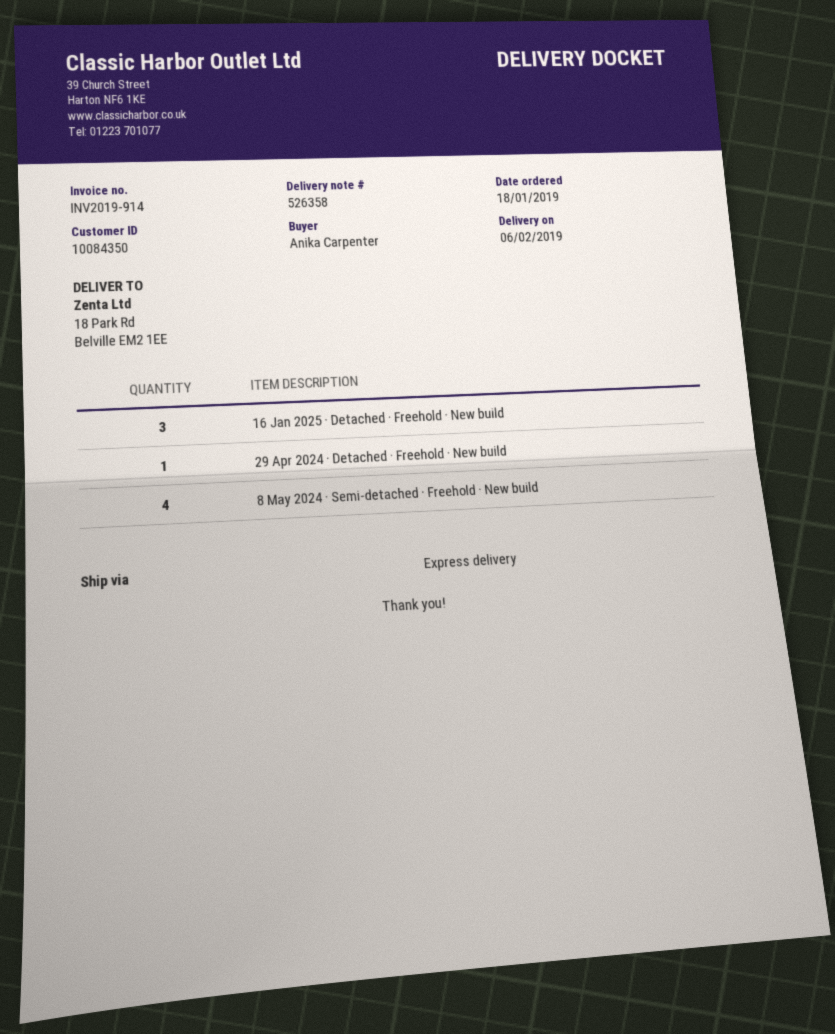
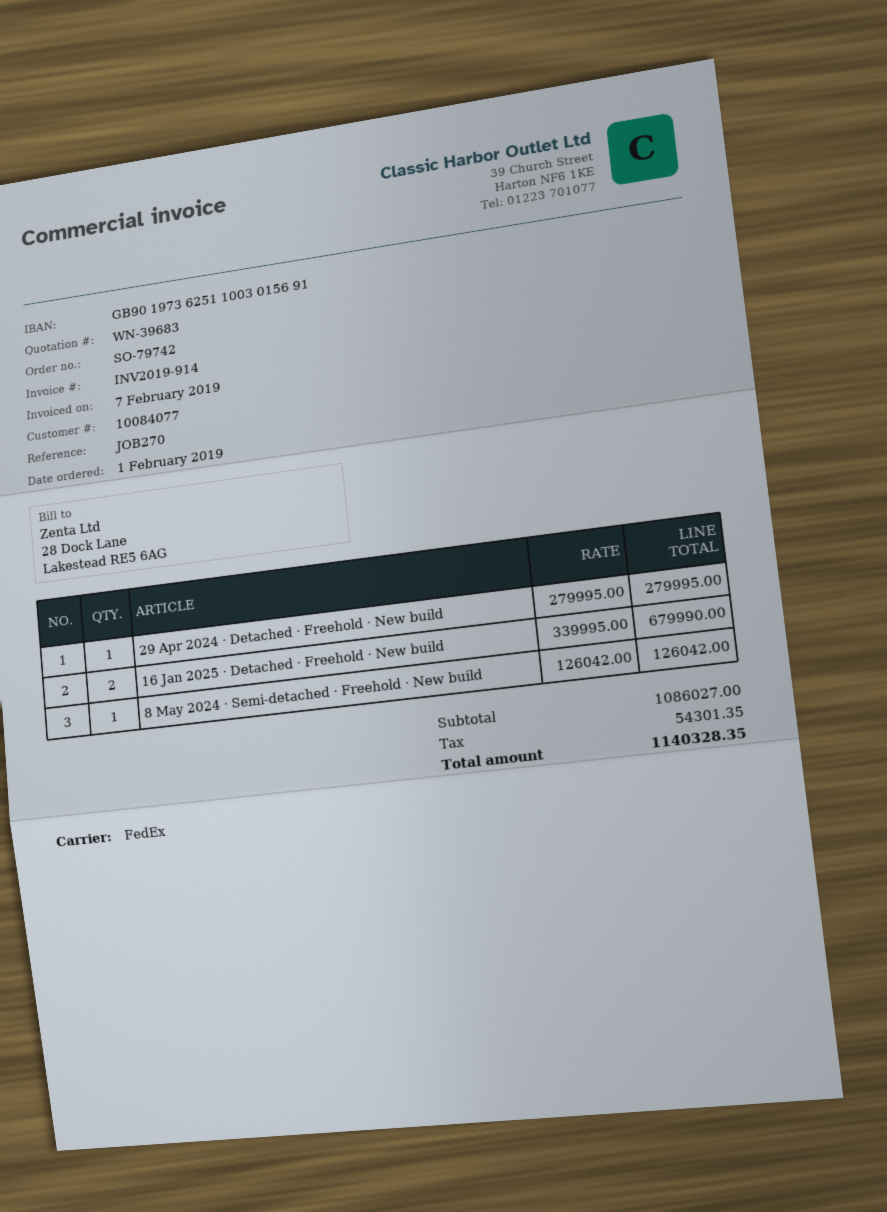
order date: 2019-01-18 -> 2019-02-01
customer number: 10084350 -> 10084077
shipping method: express -> FedEx
16 Jan 2025 · Detached · Freehold · New build: 3 -> 2
8 May 2024 · Semi-detached · Freehold · New build: 4 -> 1

